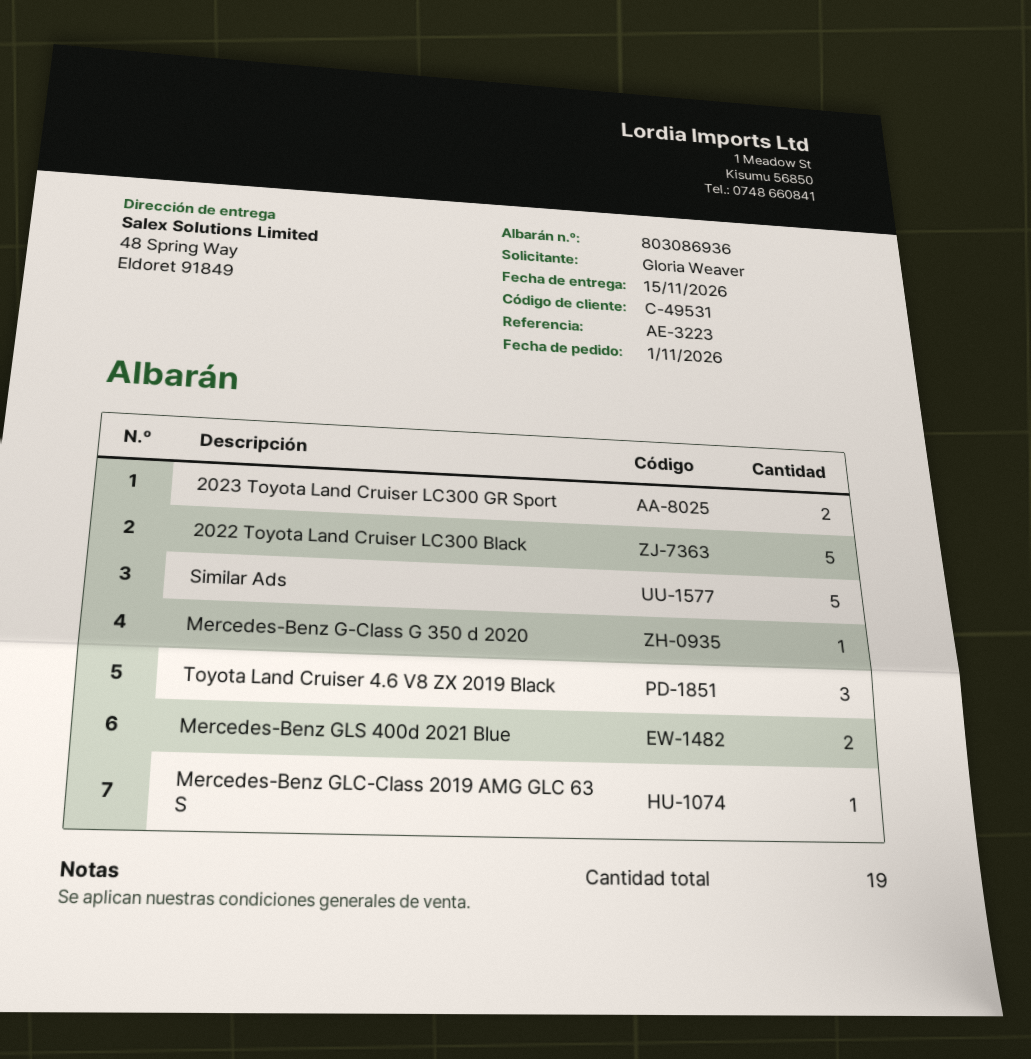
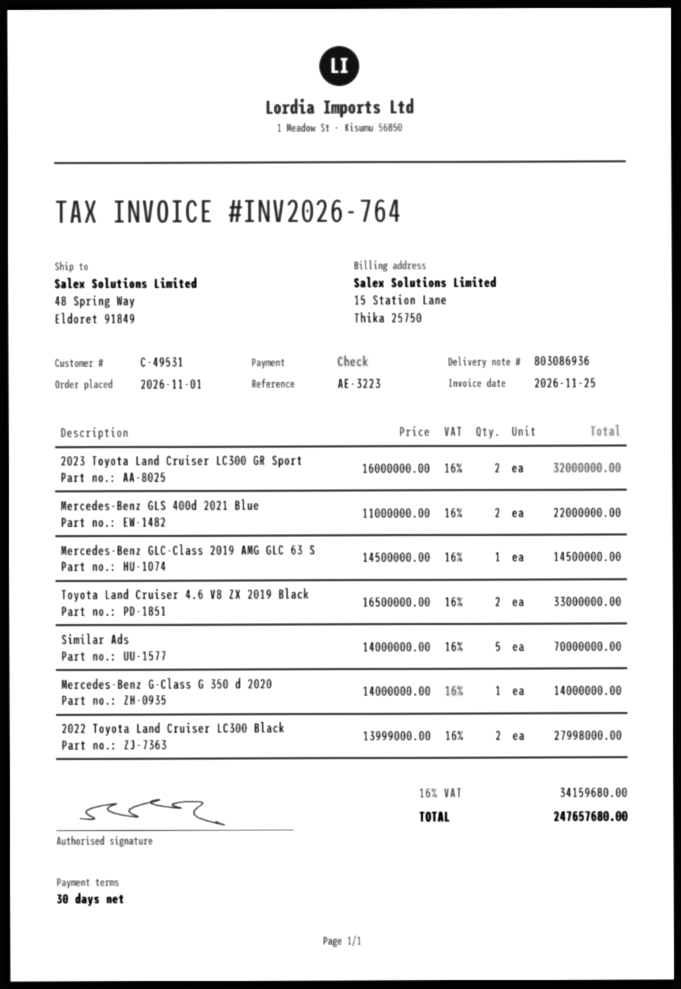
2022 Toyota Land Cruiser LC300 Black: 5 -> 2
Toyota Land Cruiser 4.6 V8 ZX 2019 Black: 3 -> 2

